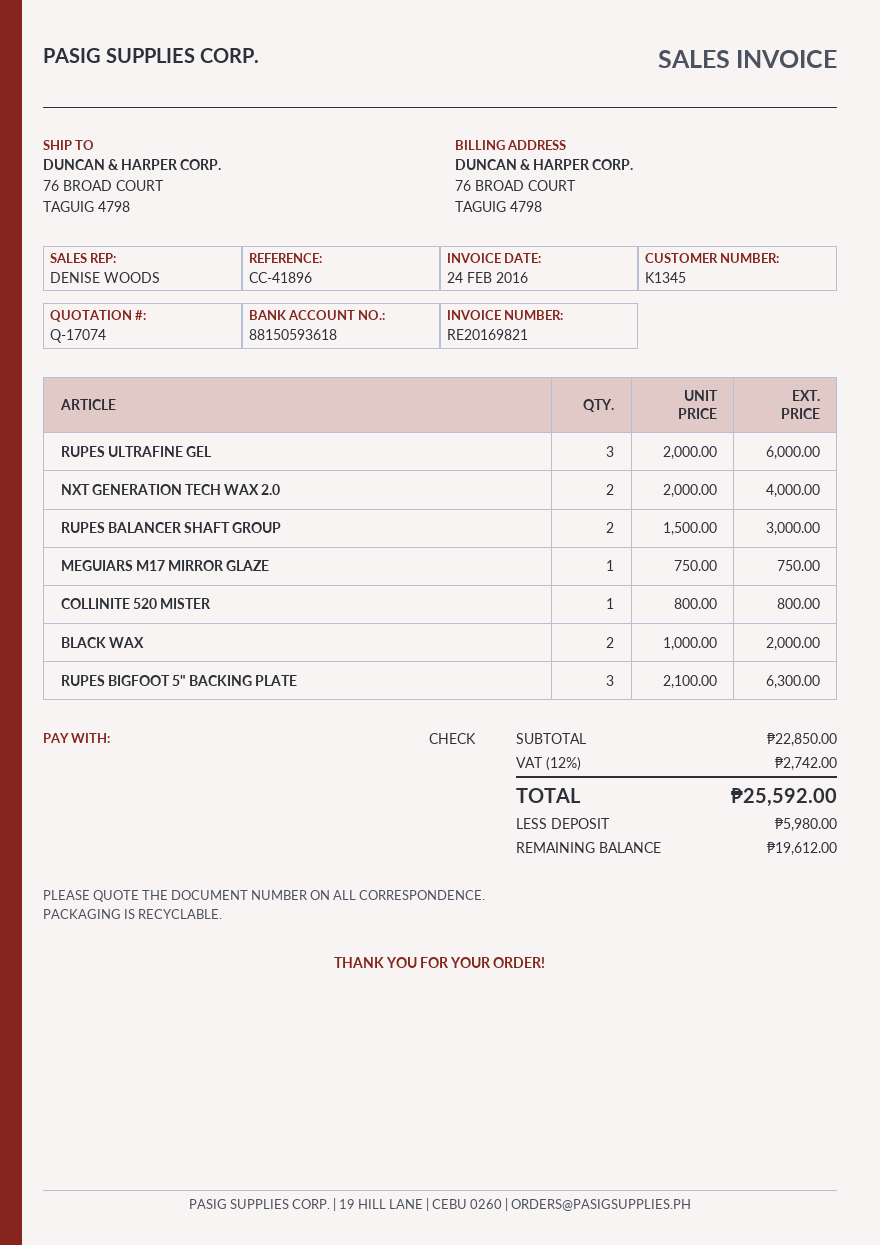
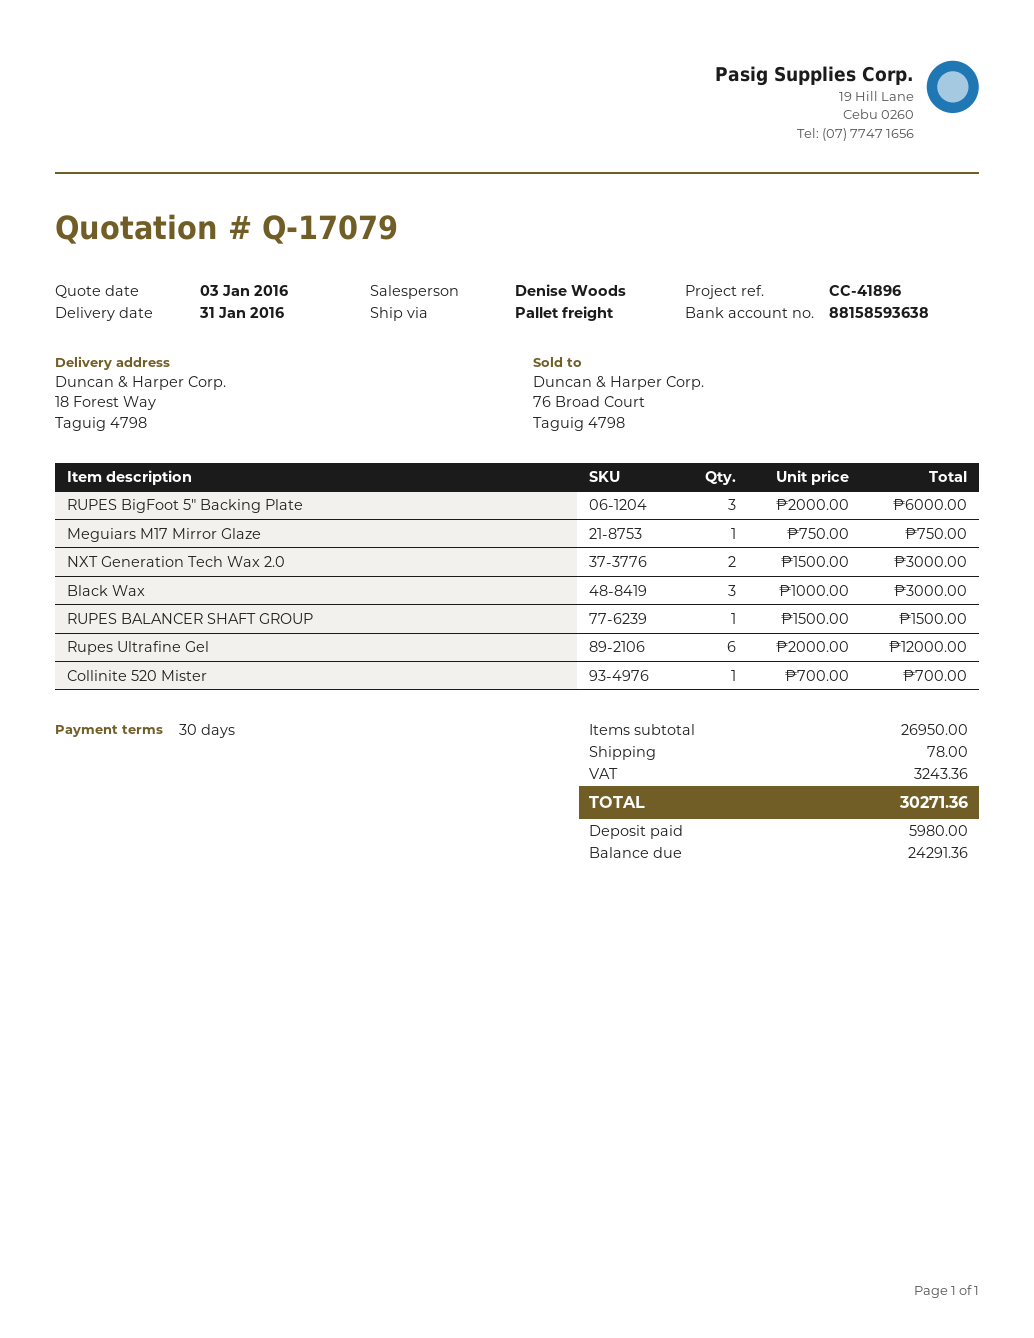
quote number: Q-17074 -> Q-17079
bank account: 88150593618 -> 88158593638
ship to: 76 BROAD COURT, TAGUIG 4798 -> 18 Forest Way, Taguig 4798
RUPES ULTRAFINE GEL: 3 x 2000.00 = 6000.00 -> 6 x 2000.00 = 12000.00
NXT GENERATION TECH WAX 2.0: 2 x 2000.00 = 4000.00 -> 2 x 1500.00 = 3000.00
RUPES BALANCER SHAFT GROUP: 2 x 1500.00 = 3000.00 -> 1 x 1500.00 = 1500.00
COLLINITE 520 MISTER: 1 x 800.00 = 800.00 -> 1 x 700.00 = 700.00
BLACK WAX: 2 x 1000.00 = 2000.00 -> 3 x 1000.00 = 3000.00
RUPES BIGFOOT 5" BACKING PLATE: 3 x 2100.00 = 6300.00 -> 3 x 2000.00 = 6000.00
subtotal: 22850.00 -> 26950.00
shipping: none -> 78.00
tax: 2742.00 -> 3243.36
total: 25592.00 -> 30271.36
balance: 19612.00 -> 24291.36

